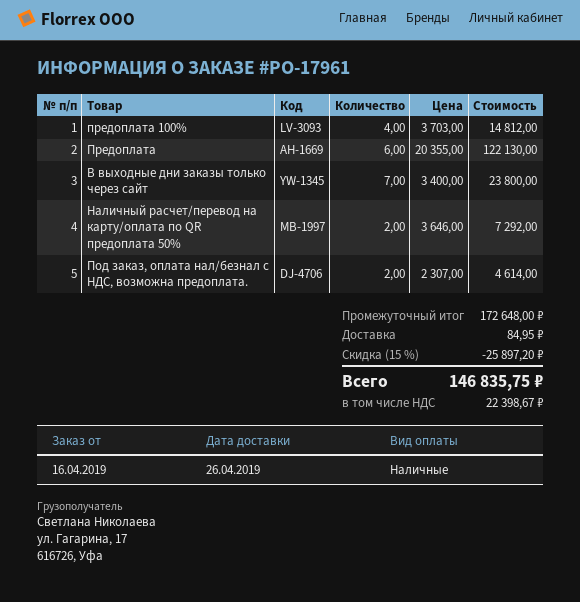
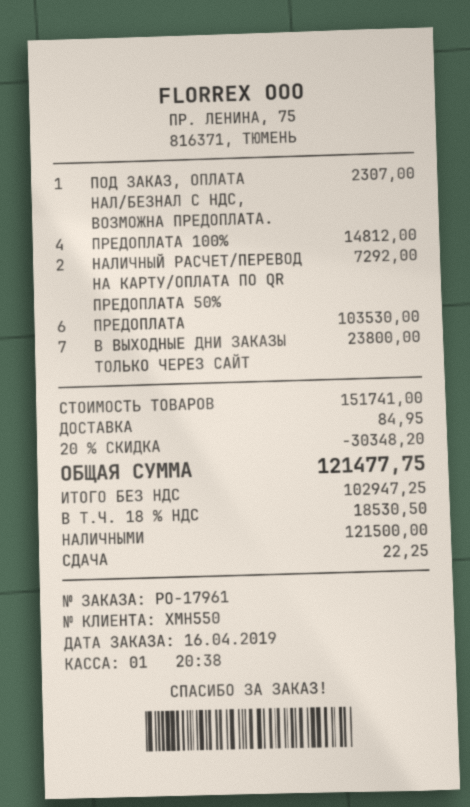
Предоплата: 6 for 122130.00 -> 6 for 103530.00
Под заказ, оплата нал/безнал с НДС, возможна предоплата.: 2 for 4614.00 -> 1 for 2307.00
subtotal: 172648.00 -> 151741.00
discount: 15% = 25897.20 -> 20% = 30348.20
tax: 22398.67 -> 18530.50
total: 146835.75 -> 121477.75

